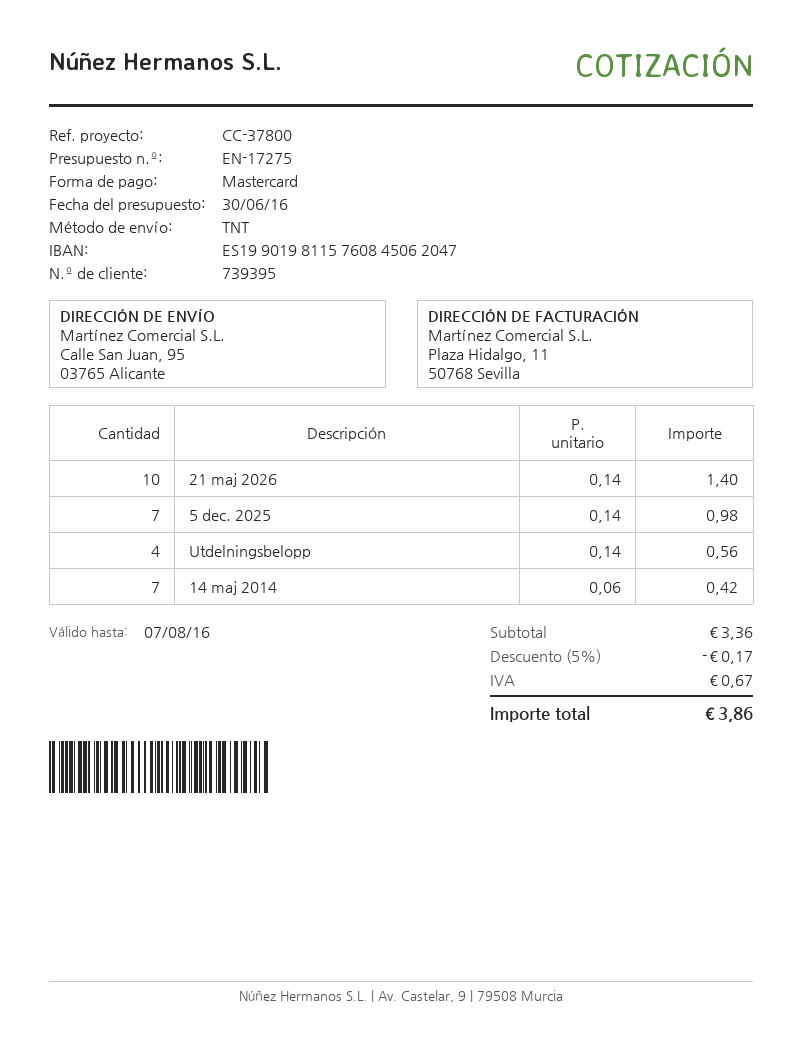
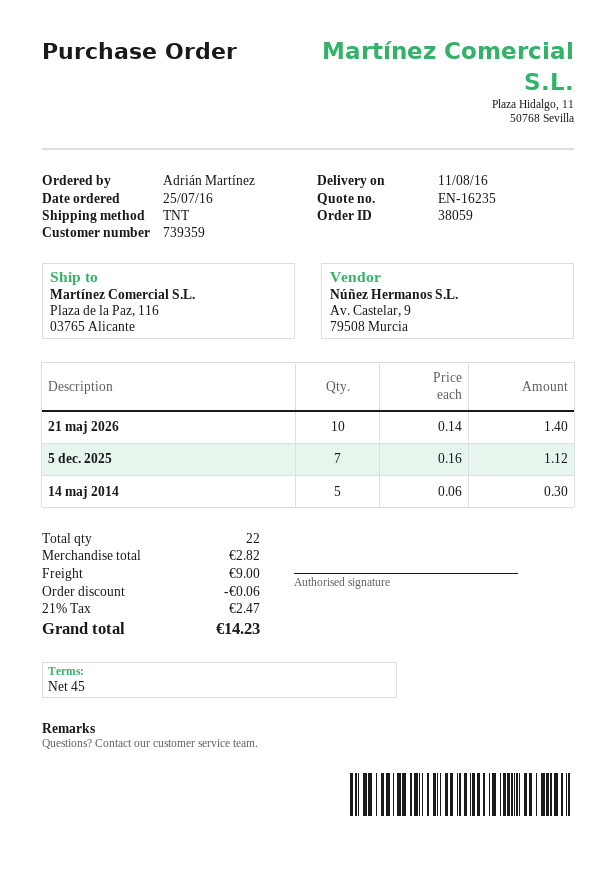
quote number: EN-17275 -> EN-16235
customer number: 739395 -> 739359
ship to: Calle San Juan, 95, 03765 Alicante -> Plaza de la Paz, 116, 03765 Alicante
5 dec. 2025: 7 x 0.14 = 0.98 -> 7 x 0.16 = 1.12
Utdelningsbelopp: 4 x 0.14 = 0.56 -> none
14 maj 2014: 7 x 0.06 = 0.42 -> 5 x 0.06 = 0.30
subtotal: 3.36 -> 2.82
discount: 0.17 -> 0.06
shipping: none -> 9.00
tax: 0.67 -> 2.47
total: 3.86 -> 14.23

